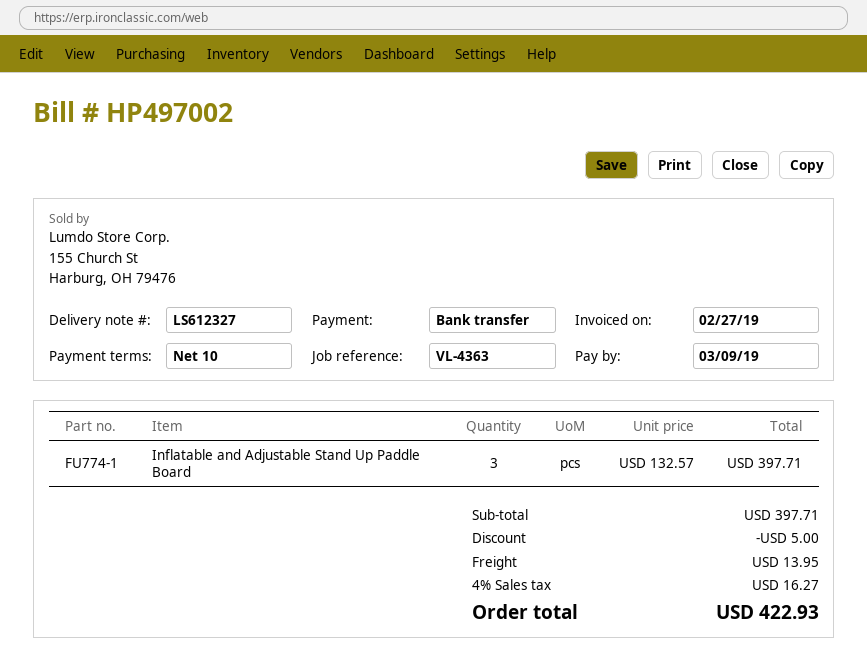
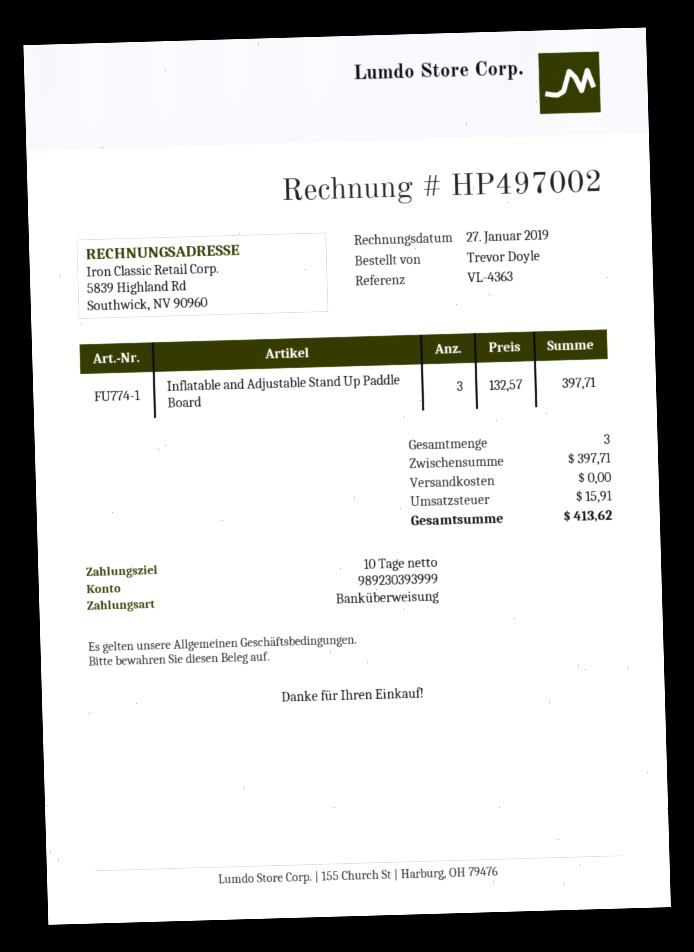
invoice date: 2019-02-27 -> 2019-01-27
discount: 5.00 -> none
shipping: 13.95 -> 0.00
tax: 16.27 -> 15.91
total: 422.93 -> 413.62

